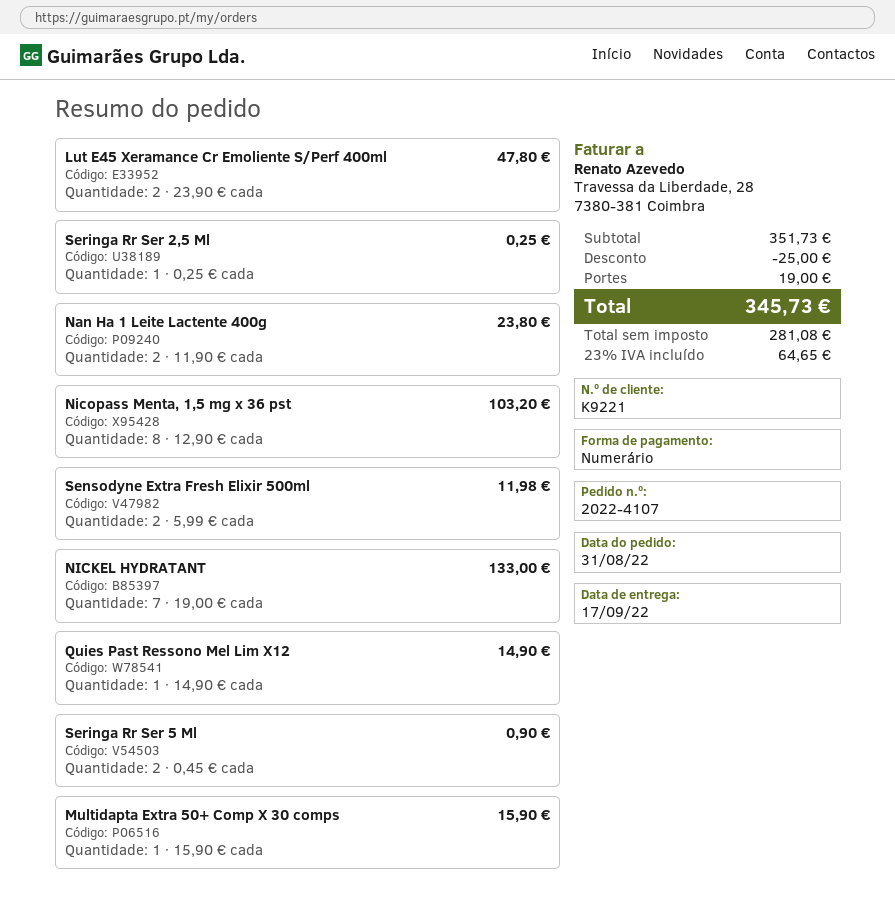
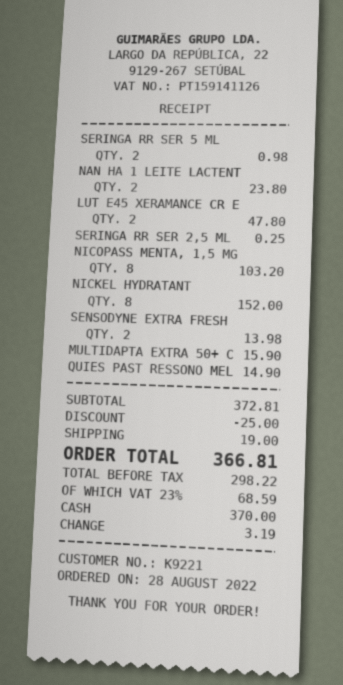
order date: 2022-08-31 -> 2022-08-28
Sensodyne Extra Fresh Elixir 500ml: 2 for 11.98 -> 2 for 13.98
NICKEL HYDRATANT: 7 for 133.00 -> 8 for 152.00
Seringa Rr Ser 5 Ml: 2 for 0.90 -> 2 for 0.98
subtotal: 351.73 -> 372.81
net: 281.08 -> 298.22
tax: 23% = 64.65 -> 23% = 68.59
total: 345.73 -> 366.81

